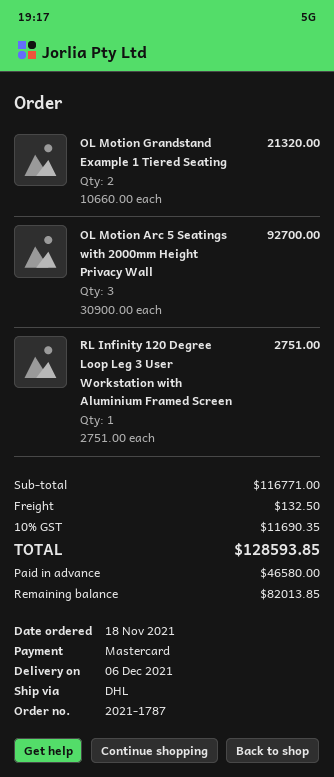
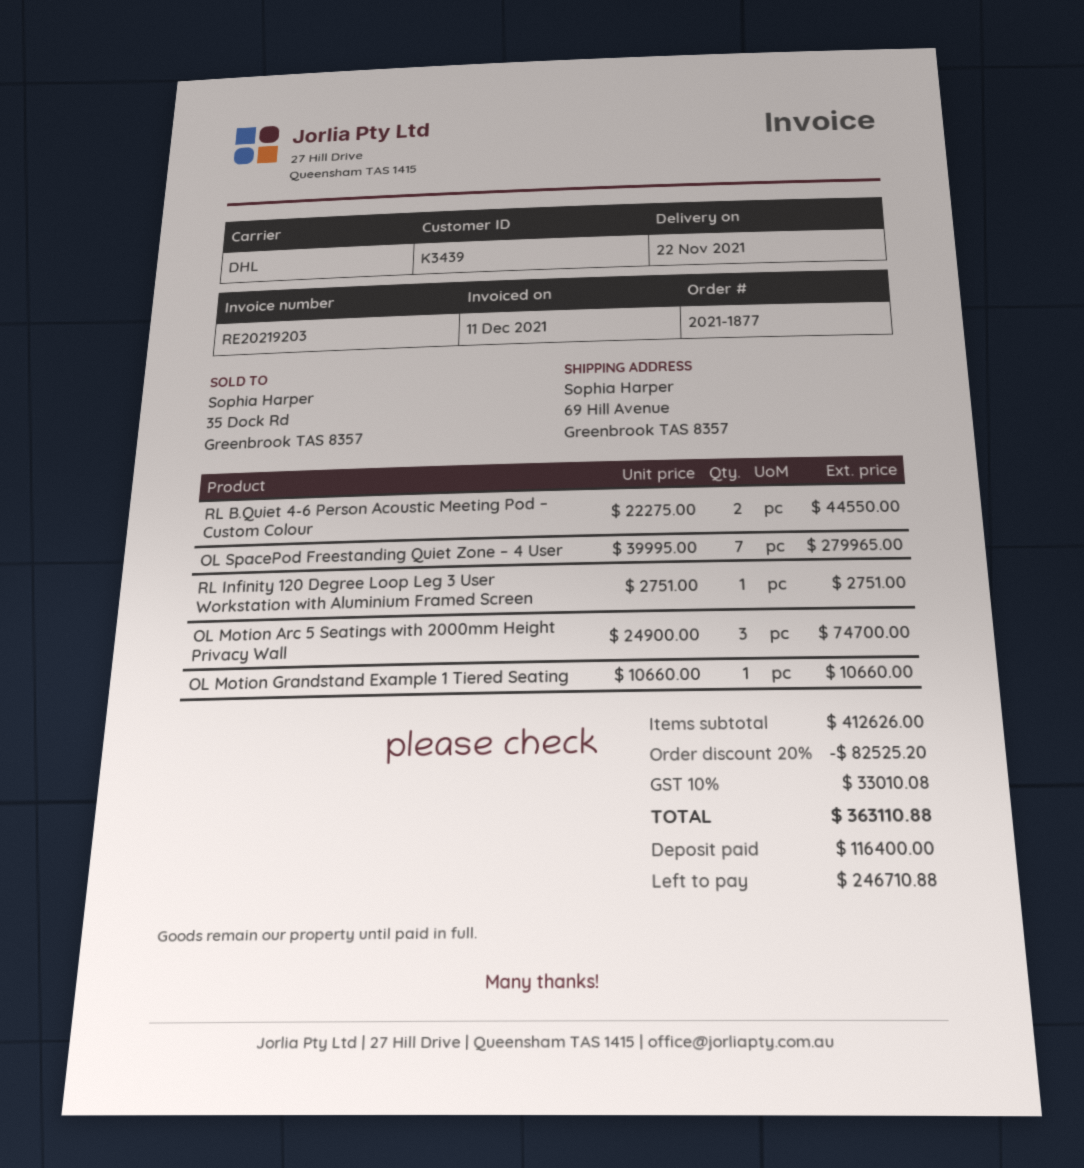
order number: 2021-1787 -> 2021-1877
delivery date: 2021-12-06 -> 2021-11-22
OL Motion Grandstand Example 1 Tiered Seating: 2 x 10660.00 = 21320.00 -> 1 x 10660.00 = 10660.00
OL Motion Arc 5 Seatings with 2000mm Height Privacy Wall: 3 x 30900.00 = 92700.00 -> 3 x 24900.00 = 74700.00
RL B.Quiet 4-6 Person Acoustic Meeting Pod – Custom Colour: none -> 2 x 22275.00 = 44550.00
OL SpacePod Freestanding Quiet Zone – 4 User: none -> 7 x 39995.00 = 279965.00
subtotal: 116771.00 -> 412626.00
discount: none -> 20% = 82525.20
shipping: 132.50 -> none
tax: 10% = 11690.35 -> 10% = 33010.08
total: 128593.85 -> 363110.88
deposit: 46580.00 -> 116400.00
balance: 82013.85 -> 246710.88

